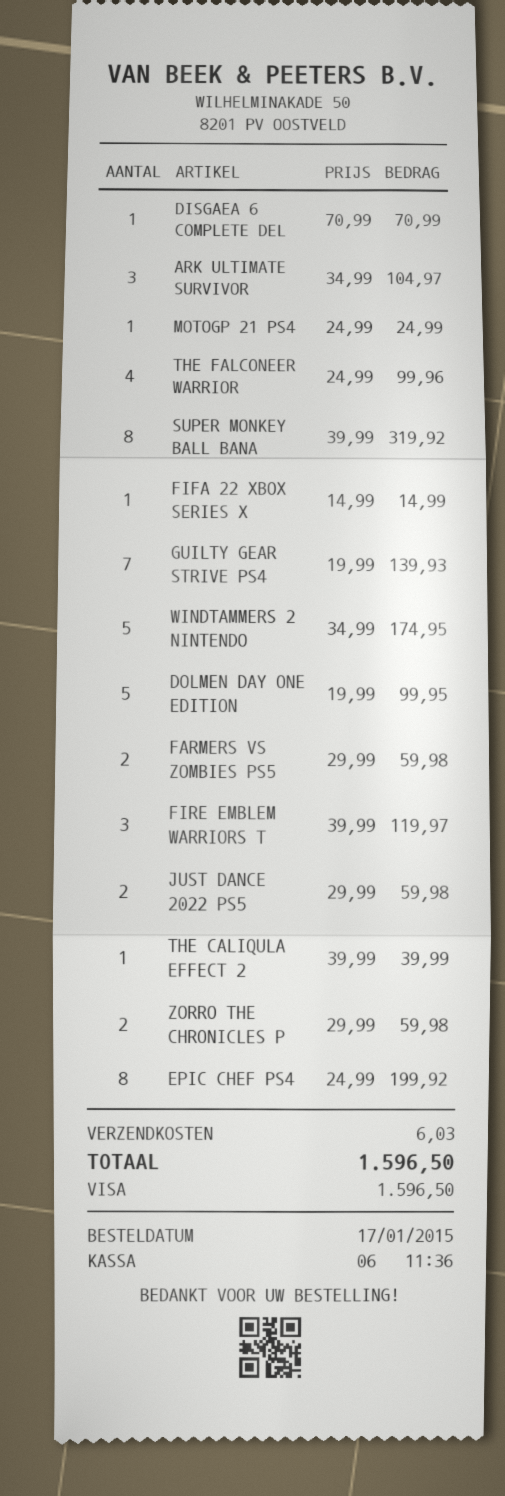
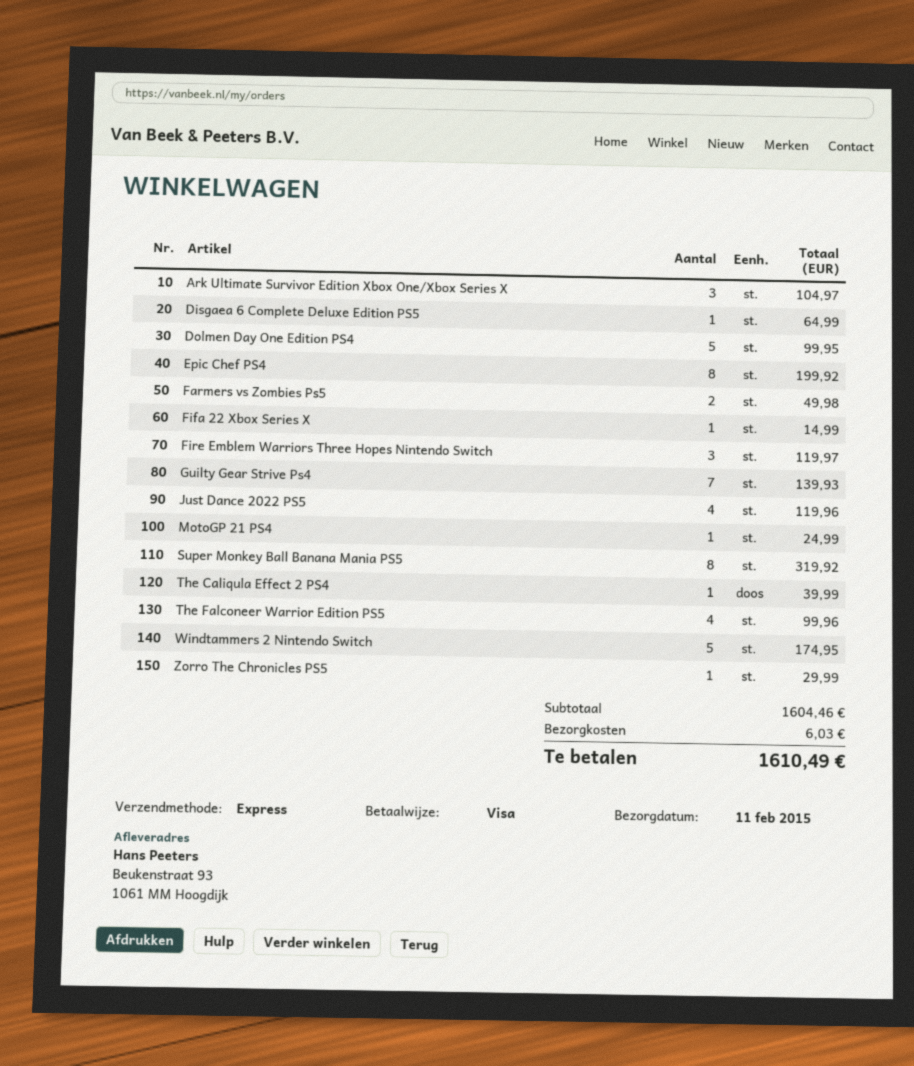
DISGAEA 6 COMPLETE DEL: 1 for 70.99 -> 1 for 64.99
FARMERS VS ZOMBIES PS5: 2 for 59.98 -> 2 for 49.98
JUST DANCE 2022 PS5: 2 for 59.98 -> 4 for 119.96
ZORRO THE CHRONICLES P: 2 for 59.98 -> 1 for 29.99
total: 1596.50 -> 1610.49

